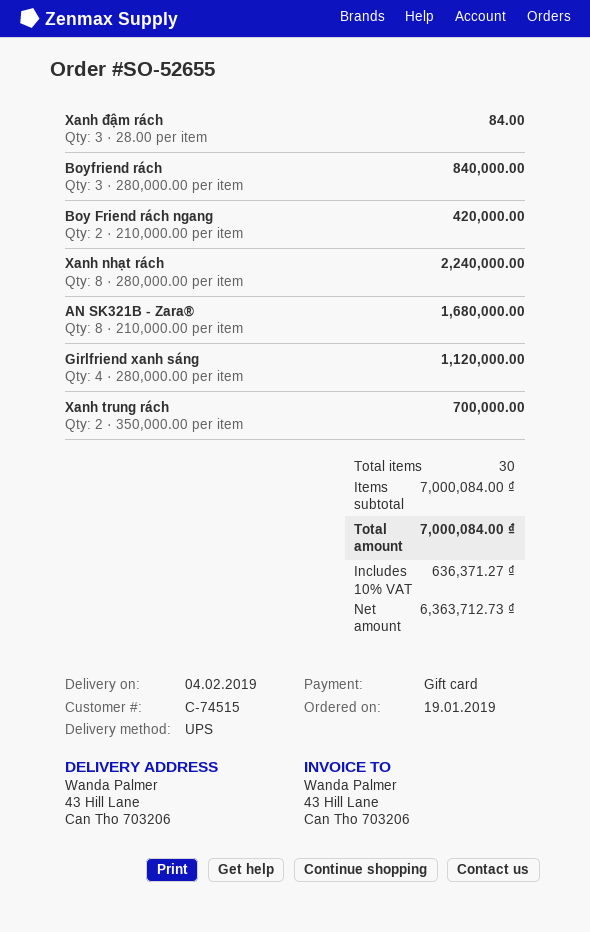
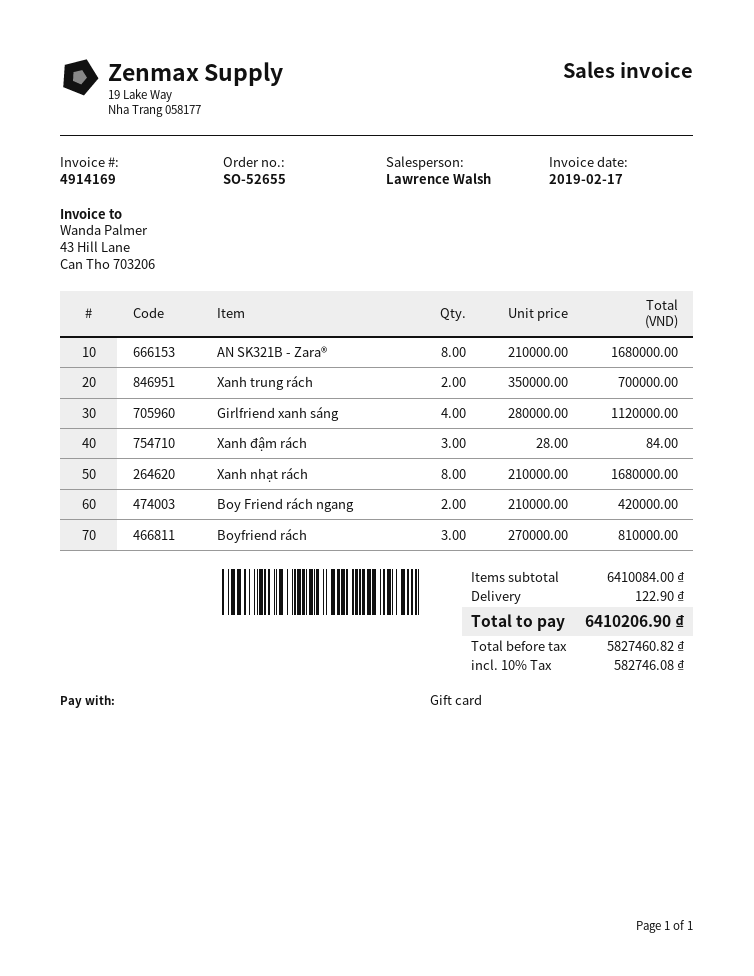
Boyfriend rách: 3 x 280000.00 = 840000.00 -> 3 x 270000.00 = 810000.00
Xanh nhạt rách: 8 x 280000.00 = 2240000.00 -> 8 x 210000.00 = 1680000.00
subtotal: 7000084.00 -> 6410084.00
shipping: none -> 122.90
net: 6363712.73 -> 5827460.82
tax: 10% = 636371.27 -> 10% = 582746.08
total: 7000084.00 -> 6410206.90

